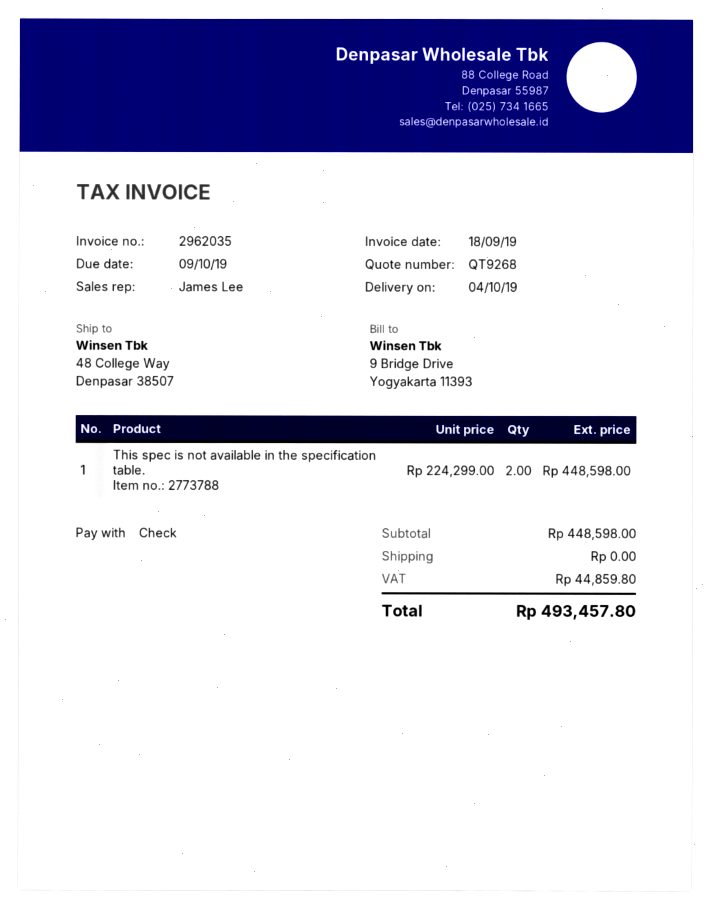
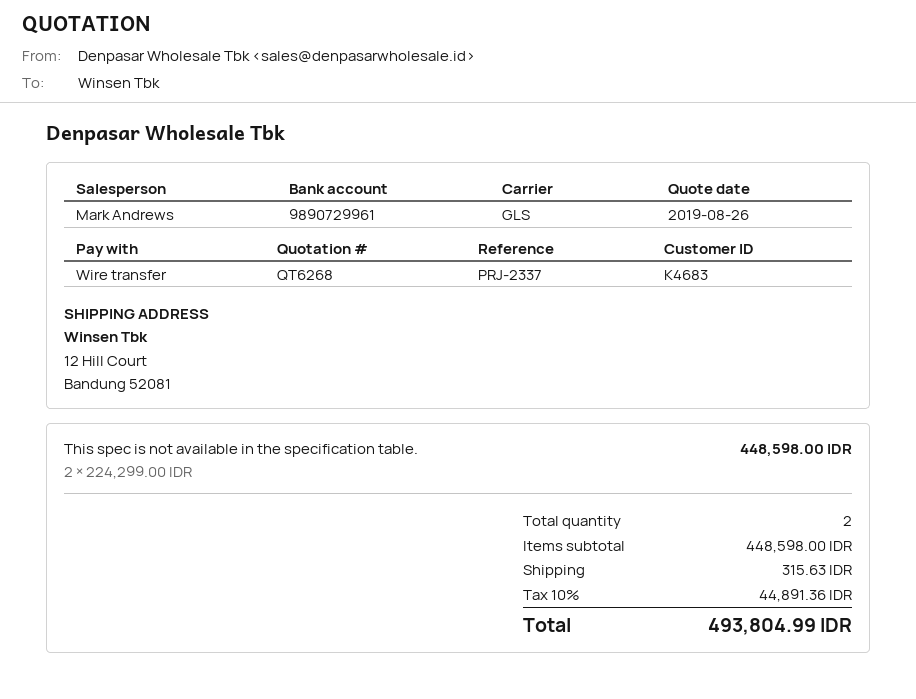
quote number: QT9268 -> QT6268
sales rep: James Lee -> Mark Andrews
payment method: cheque -> bank transfer
ship to: 48 College Way, Denpasar 38507 -> 12 Hill Court, Bandung 52081
shipping: 0.00 -> 315.63
tax: 44859.80 -> 44891.36
total: 493457.80 -> 493804.99

